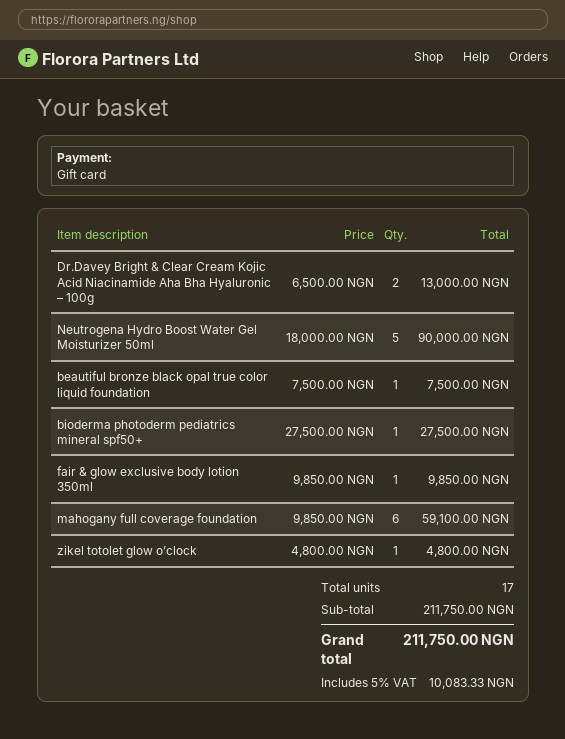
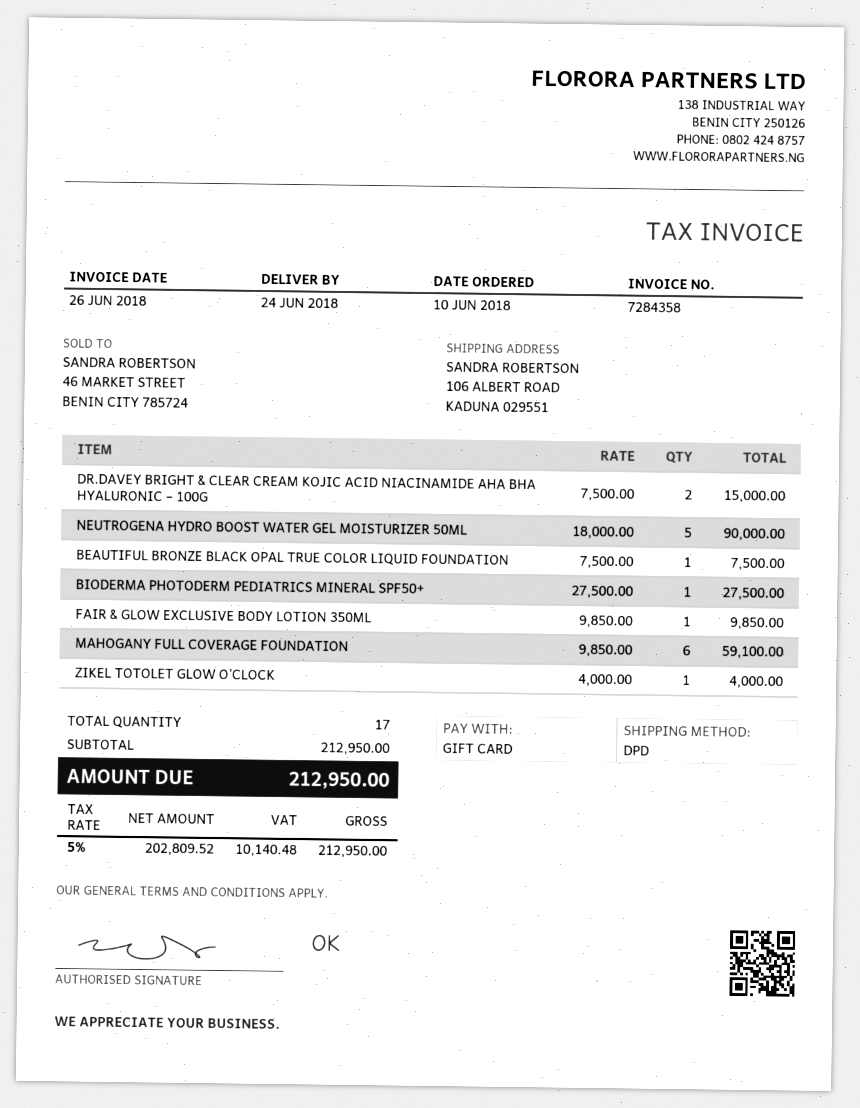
Dr.Davey Bright & Clear Cream Kojic Acid Niacinamide Aha Bha Hyaluronic – 100g: 2 x 6500.00 = 13000.00 -> 2 x 7500.00 = 15000.00
zikel totolet glow o’clock: 1 x 4800.00 = 4800.00 -> 1 x 4000.00 = 4000.00
subtotal: 211750.00 -> 212950.00
tax: 5% = 10083.33 -> 5% = 10140.48
total: 211750.00 -> 212950.00

